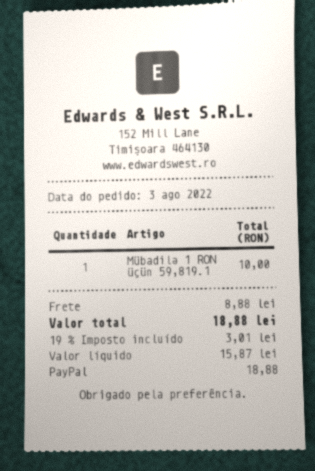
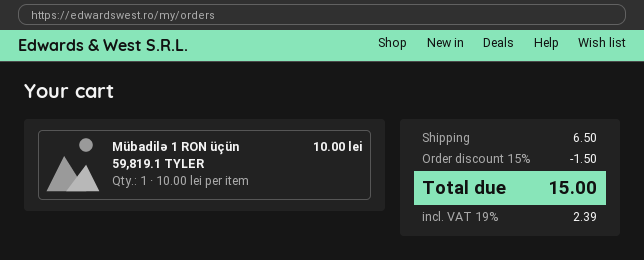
discount: none -> 15% = 1.50
shipping: 8.88 -> 6.50
tax: 19% = 3.01 -> 19% = 2.39
total: 18.88 -> 15.00

